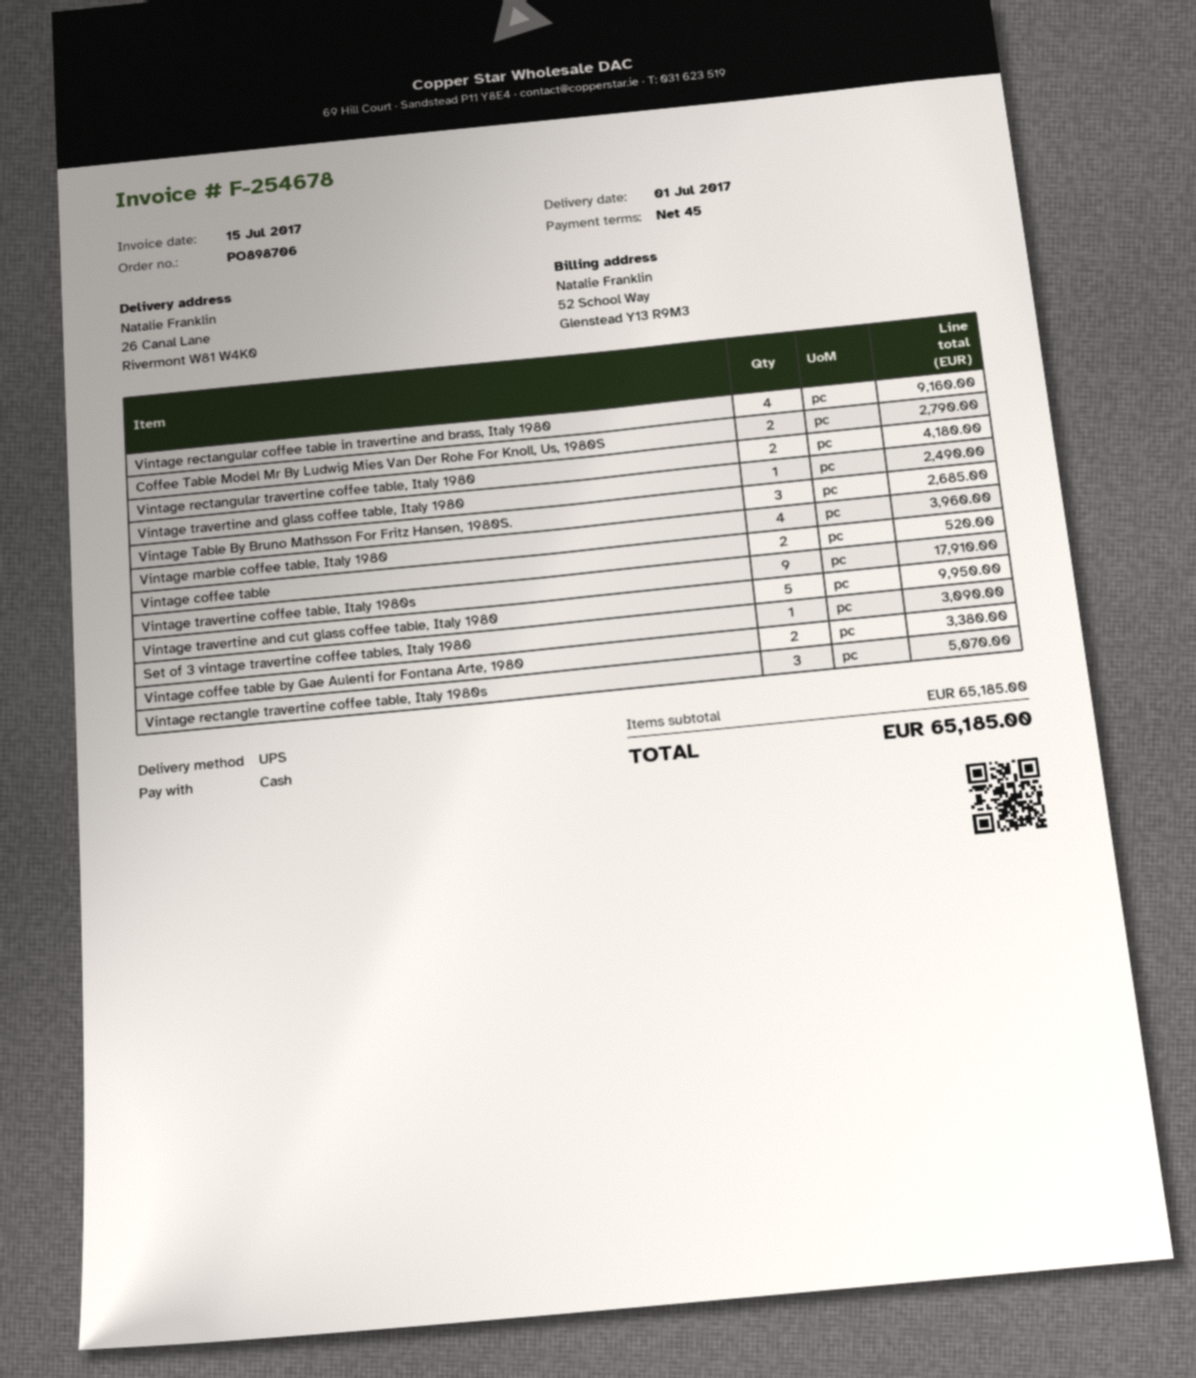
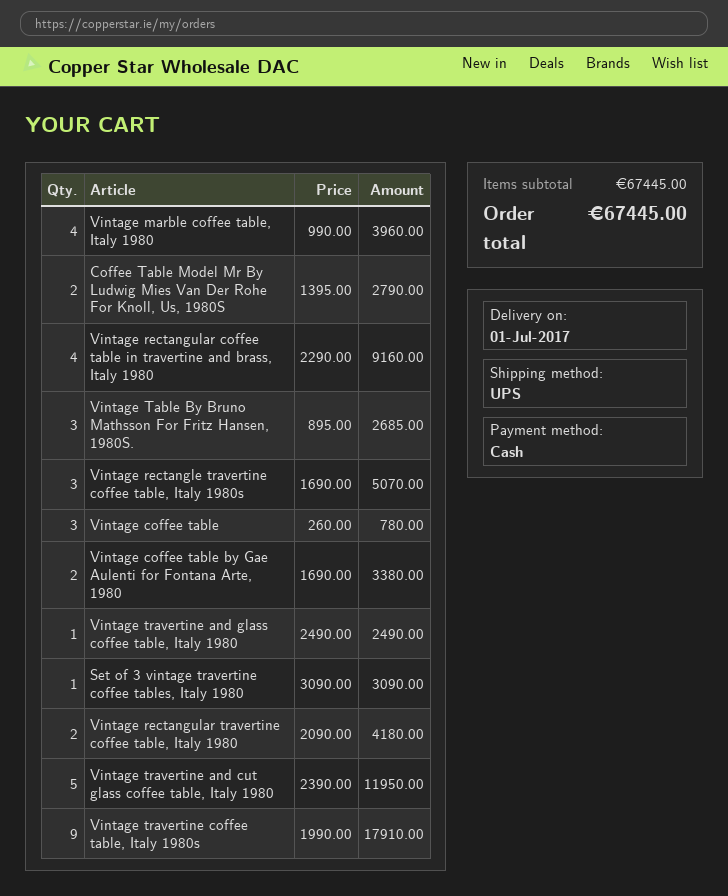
Vintage coffee table: 2 for 520.00 -> 3 for 780.00
Vintage travertine and cut glass coffee table, Italy 1980: 5 for 9950.00 -> 5 for 11950.00
subtotal: 65185.00 -> 67445.00
total: 65185.00 -> 67445.00

